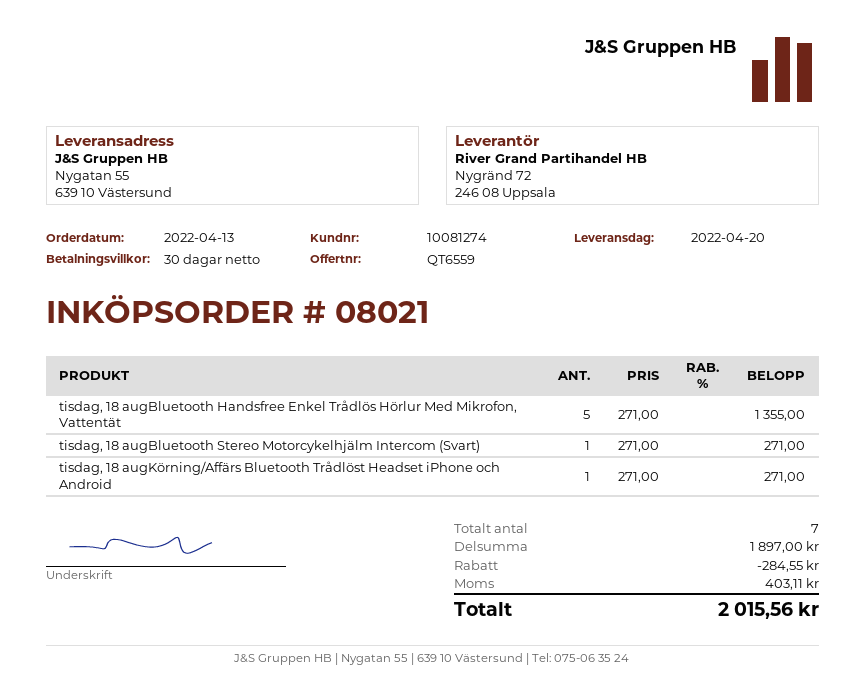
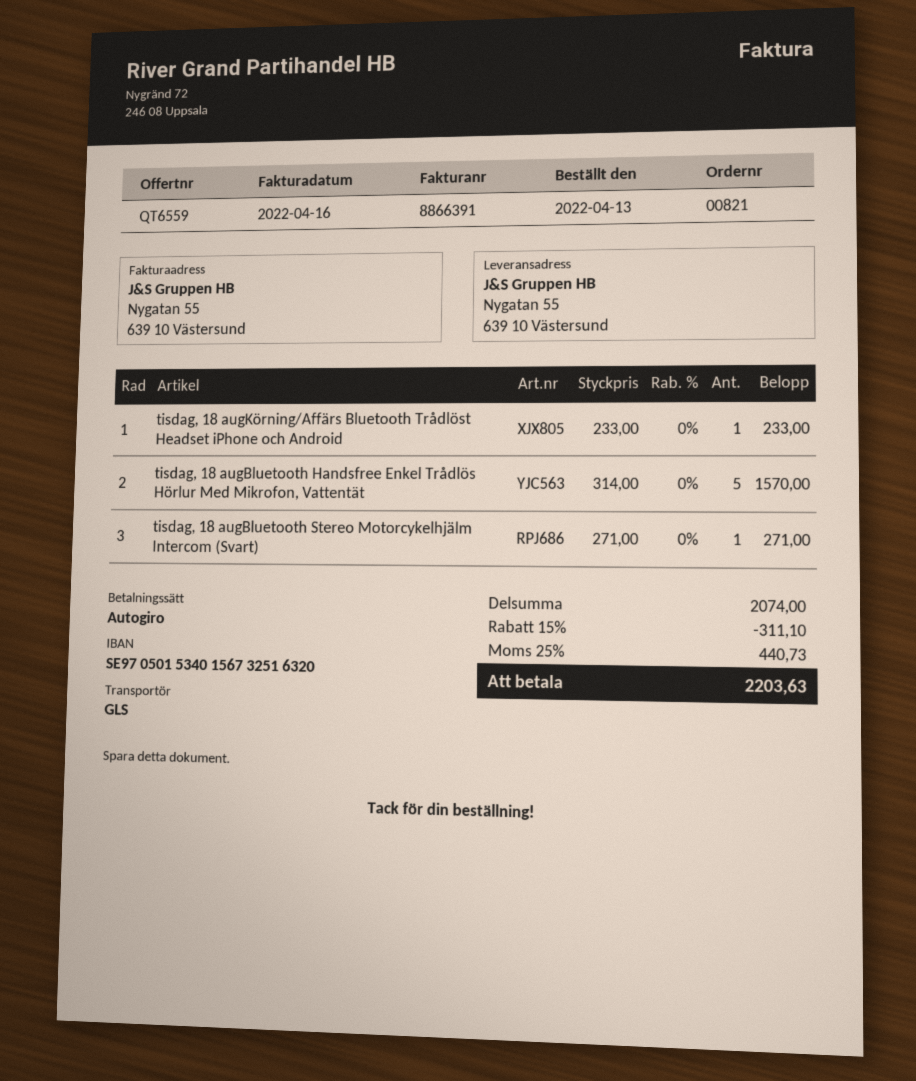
order number: 08021 -> 00821
tisdag, 18 augBluetooth Handsfree Enkel Trådlös Hörlur Med Mikrofon, Vattentät: 5 x 271.00 = 1355.00 -> 5 x 314.00 = 1570.00
tisdag, 18 augKörning/Affärs Bluetooth Trådlöst Headset iPhone och Android: 1 x 271.00 = 271.00 -> 1 x 233.00 = 233.00
subtotal: 1897.00 -> 2074.00
discount: 284.55 -> 311.10
tax: 403.11 -> 440.73
total: 2015.56 -> 2203.63

